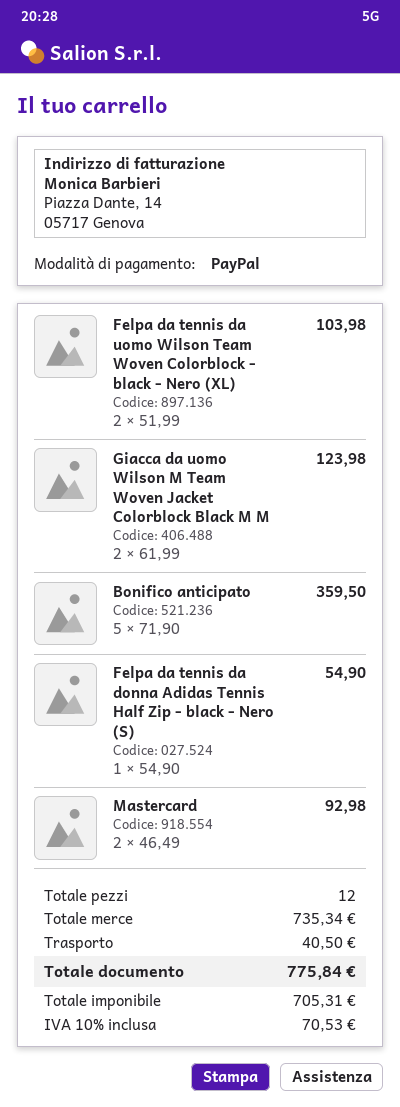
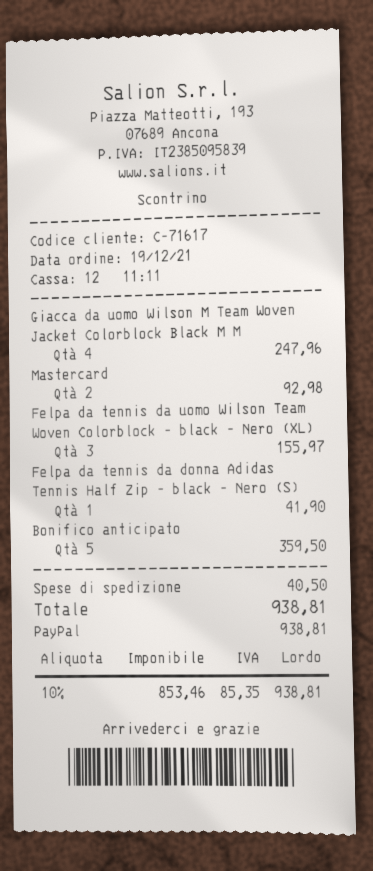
Felpa da tennis da uomo Wilson Team Woven Colorblock - black - Nero (XL): 2 for 103.98 -> 3 for 155.97
Giacca da uomo Wilson M Team Woven Jacket Colorblock Black M M: 2 for 123.98 -> 4 for 247.96
Felpa da tennis da donna Adidas Tennis Half Zip - black - Nero (S): 1 for 54.90 -> 1 for 41.90
net: 705.31 -> 853.46
tax: 10% = 70.53 -> 10% = 85.35
total: 775.84 -> 938.81

